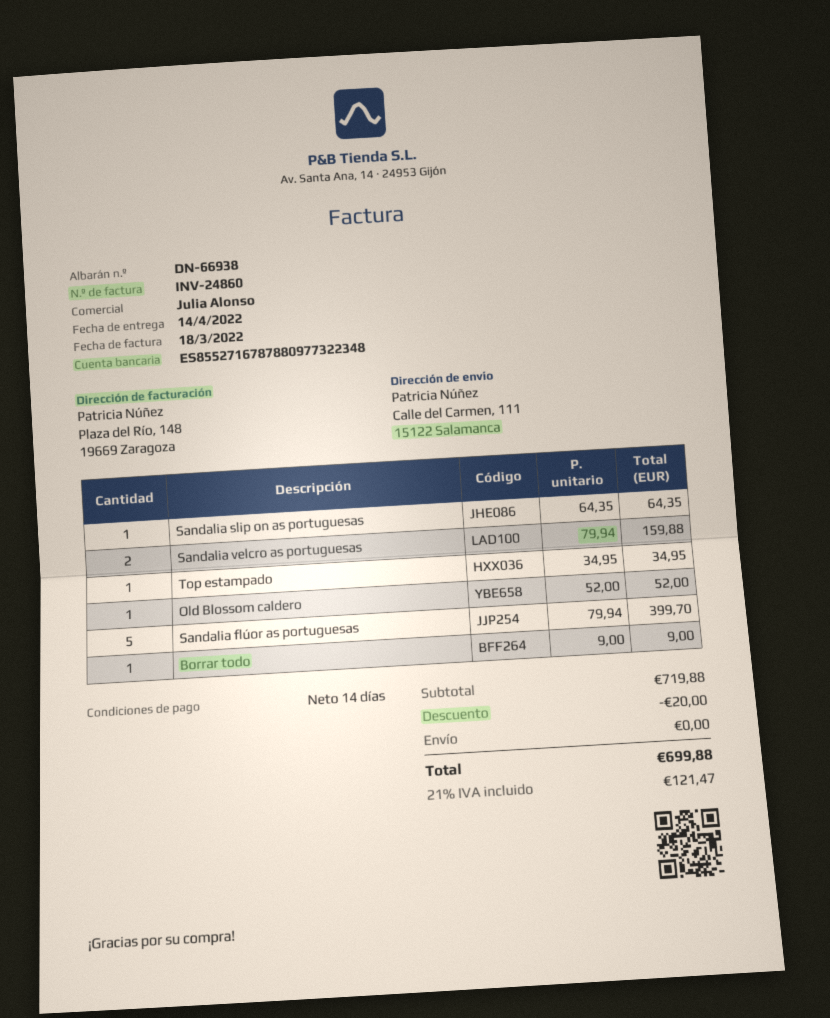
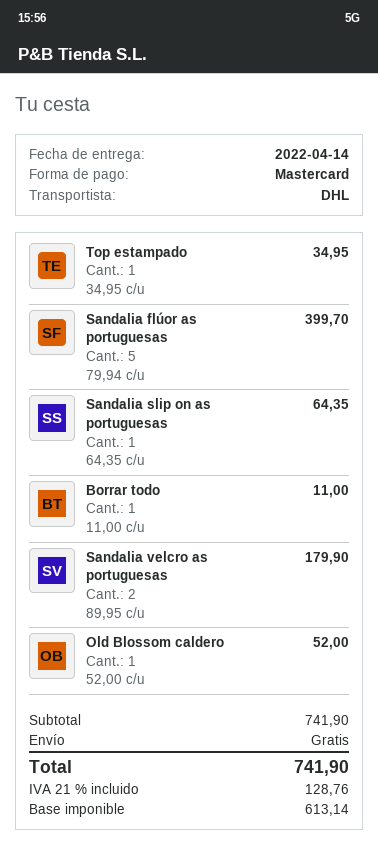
Sandalia velcro as portuguesas: 2 x 79.94 = 159.88 -> 2 x 89.95 = 179.90
Borrar todo: 1 x 9.00 = 9.00 -> 1 x 11.00 = 11.00
subtotal: 719.88 -> 741.90
discount: 20.00 -> none
tax: 21% = 121.47 -> 21% = 128.76
total: 699.88 -> 741.90

